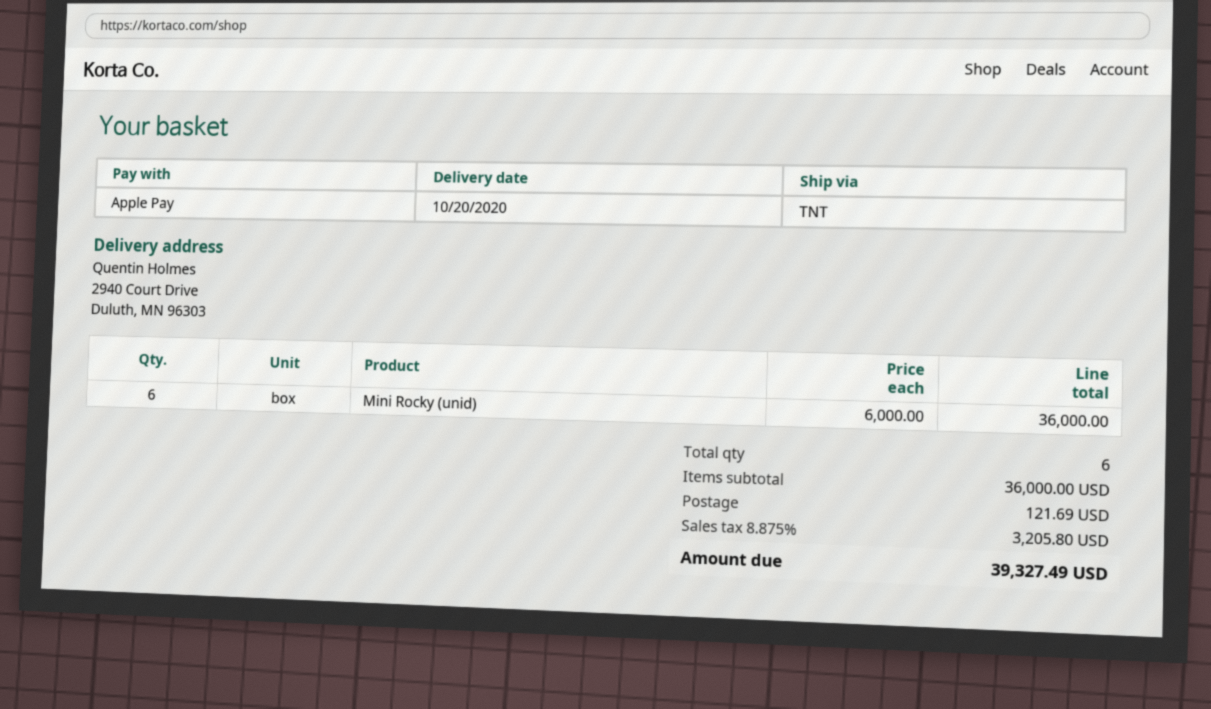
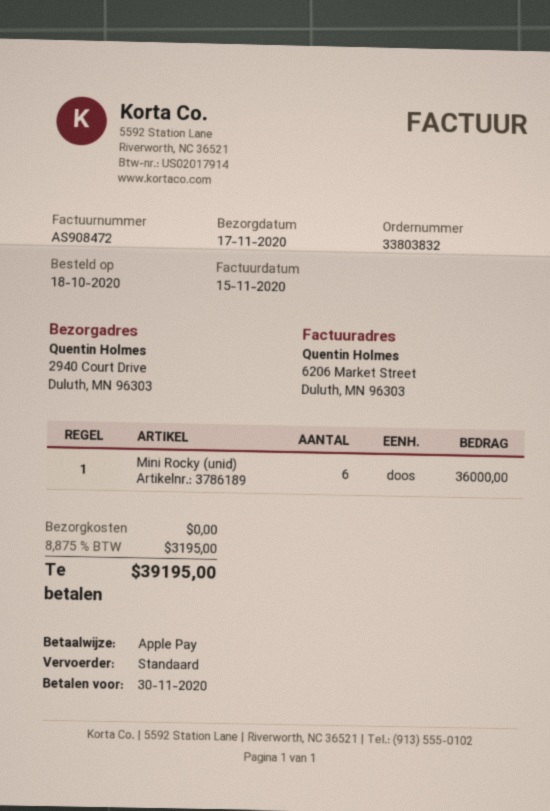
delivery date: 2020-10-20 -> 2020-11-17
shipping method: TNT -> standard
shipping: 121.69 -> 0.00
tax: 8.875% = 3205.80 -> 8.875% = 3195.00
total: 39327.49 -> 39195.00

